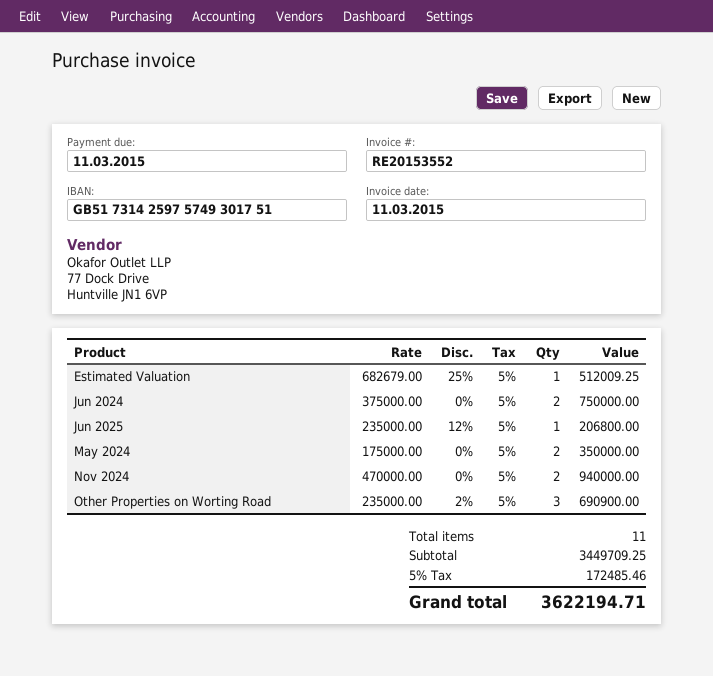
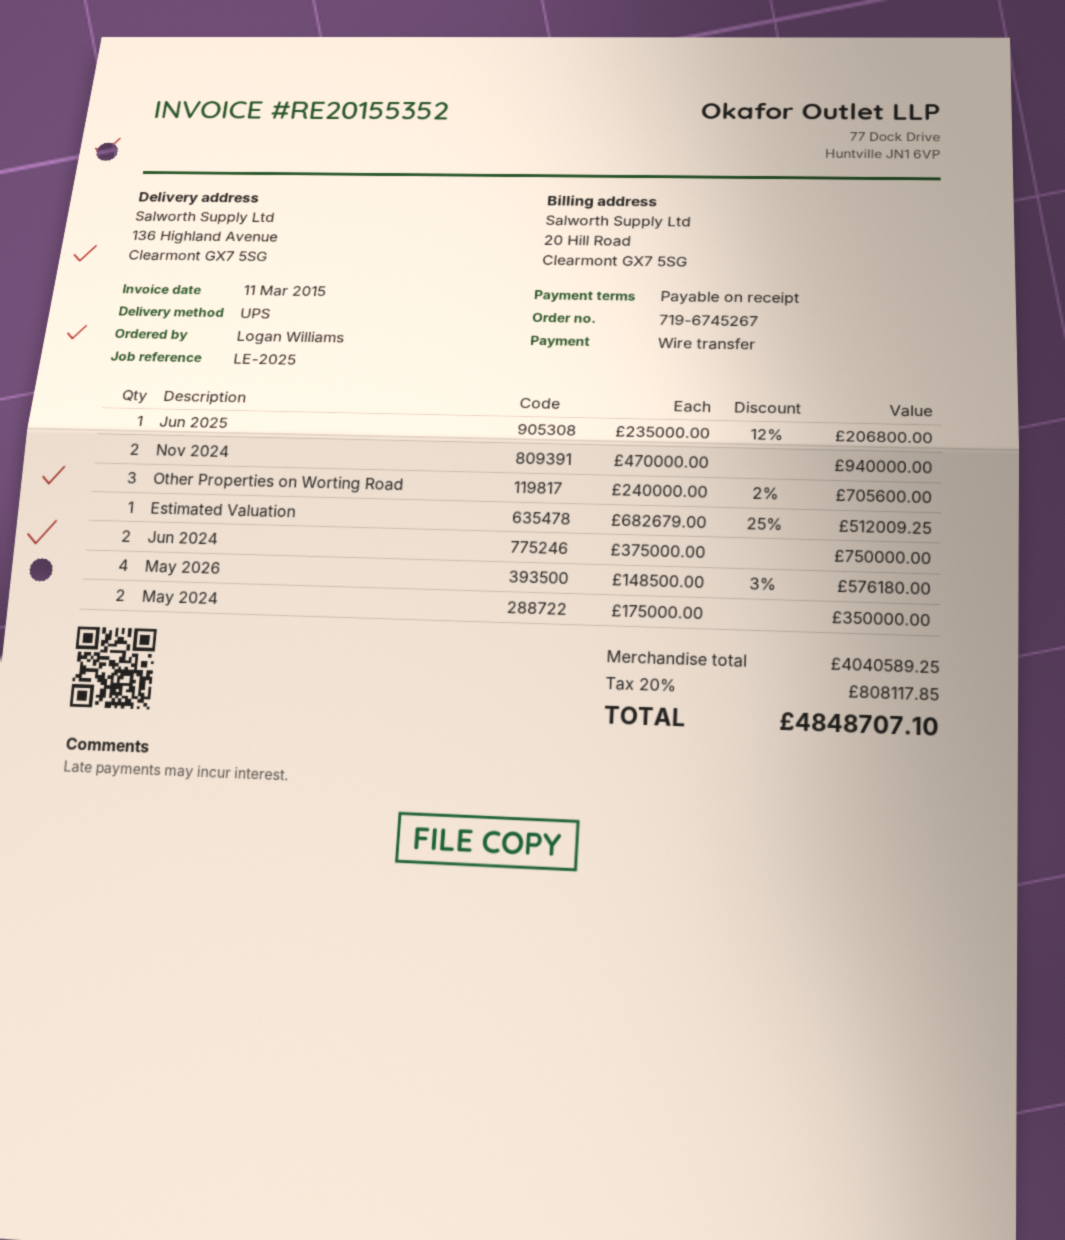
invoice number: RE20153552 -> RE20155352
Other Properties on Worting Road: 3 x 235000.00 - 2% = 690900.00 -> 3 x 240000.00 - 2% = 705600.00
May 2026: none -> 4 x 148500.00 - 3% = 576180.00
subtotal: 3449709.25 -> 4040589.25
tax: 5% = 172485.46 -> 20% = 808117.85
total: 3622194.71 -> 4848707.10

